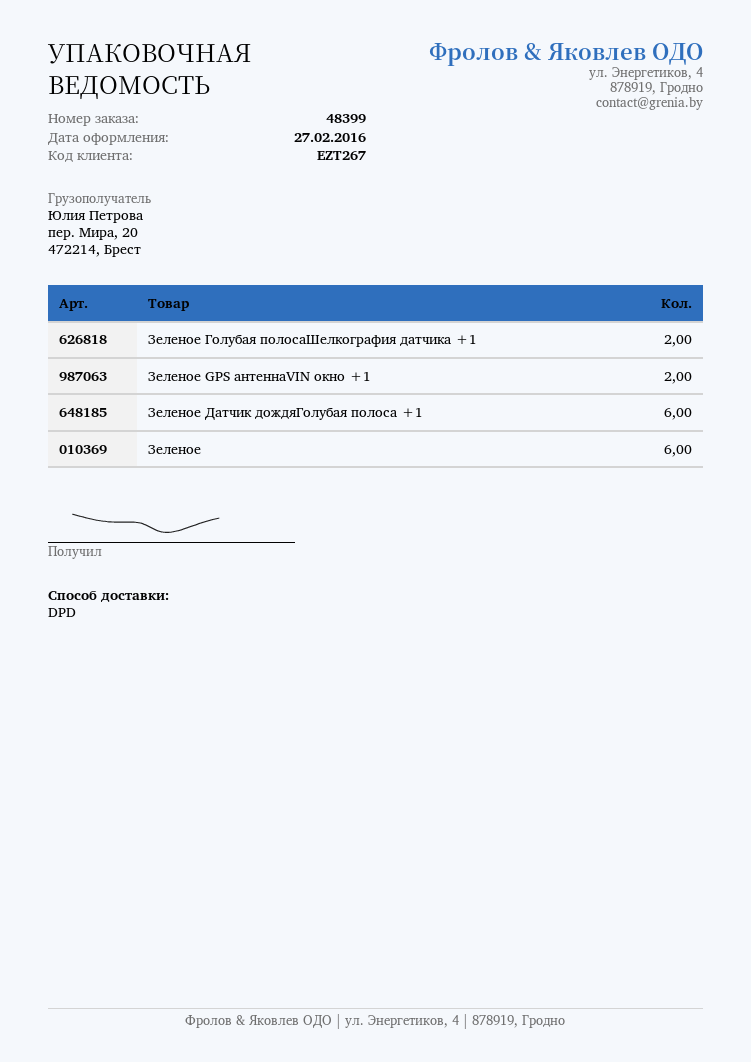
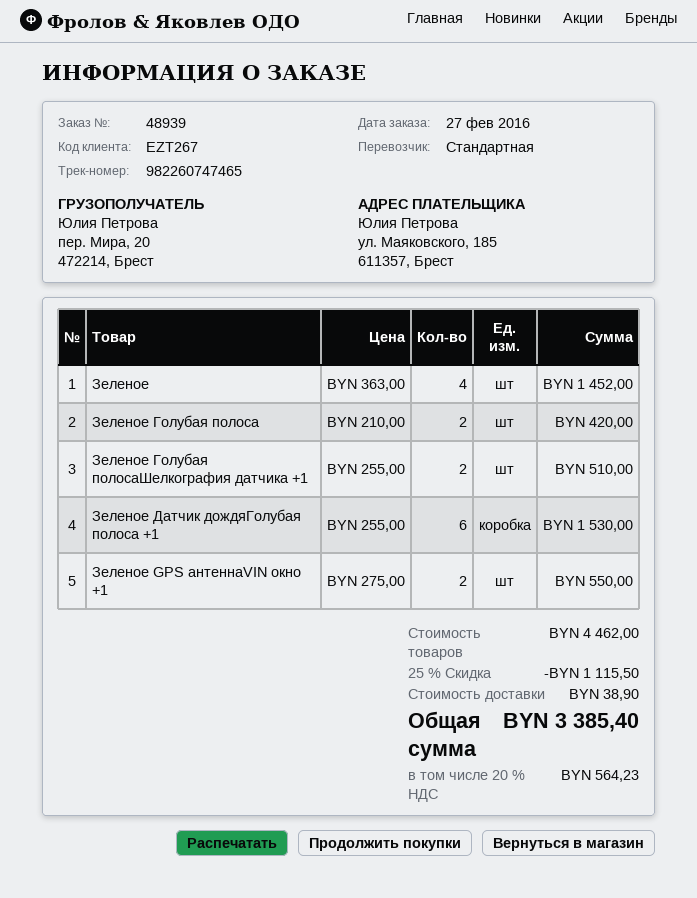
order number: 48399 -> 48939
shipping method: DPD -> standard
Зеленое: 6 -> 4
Зеленое Голубая полоса: none -> 2

